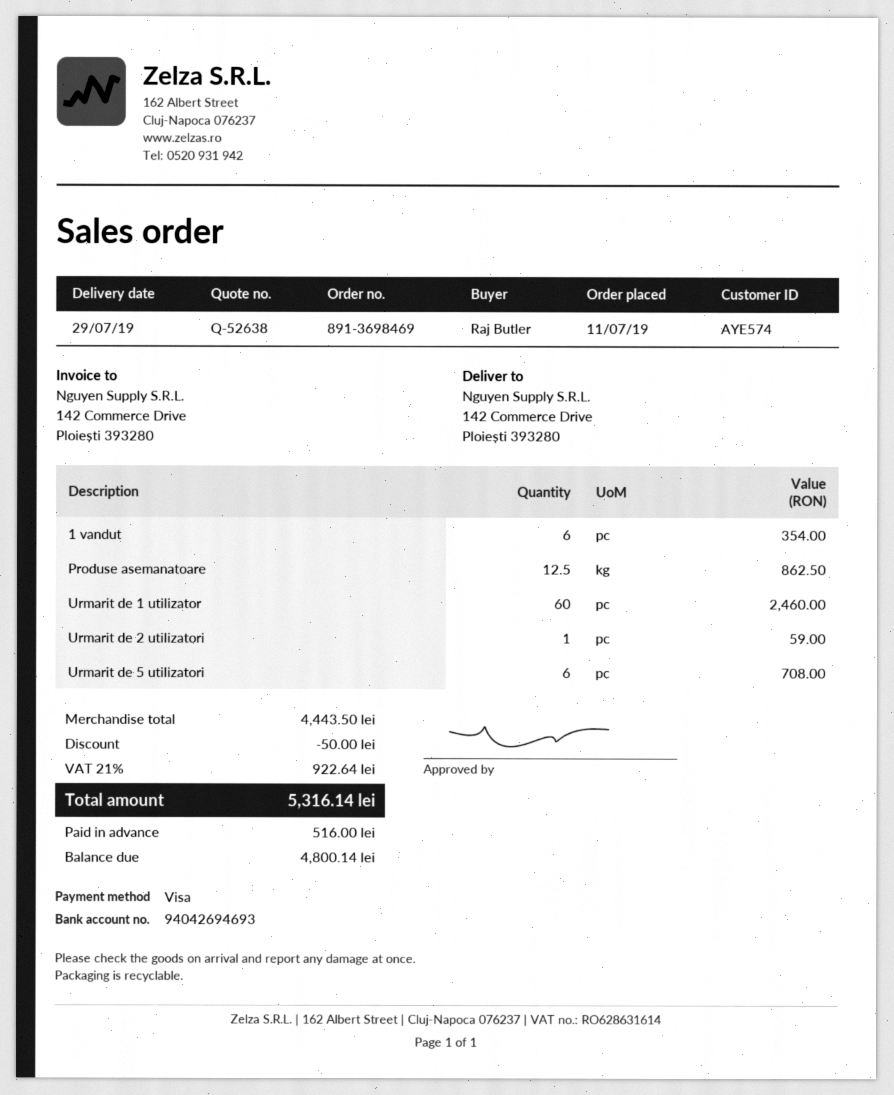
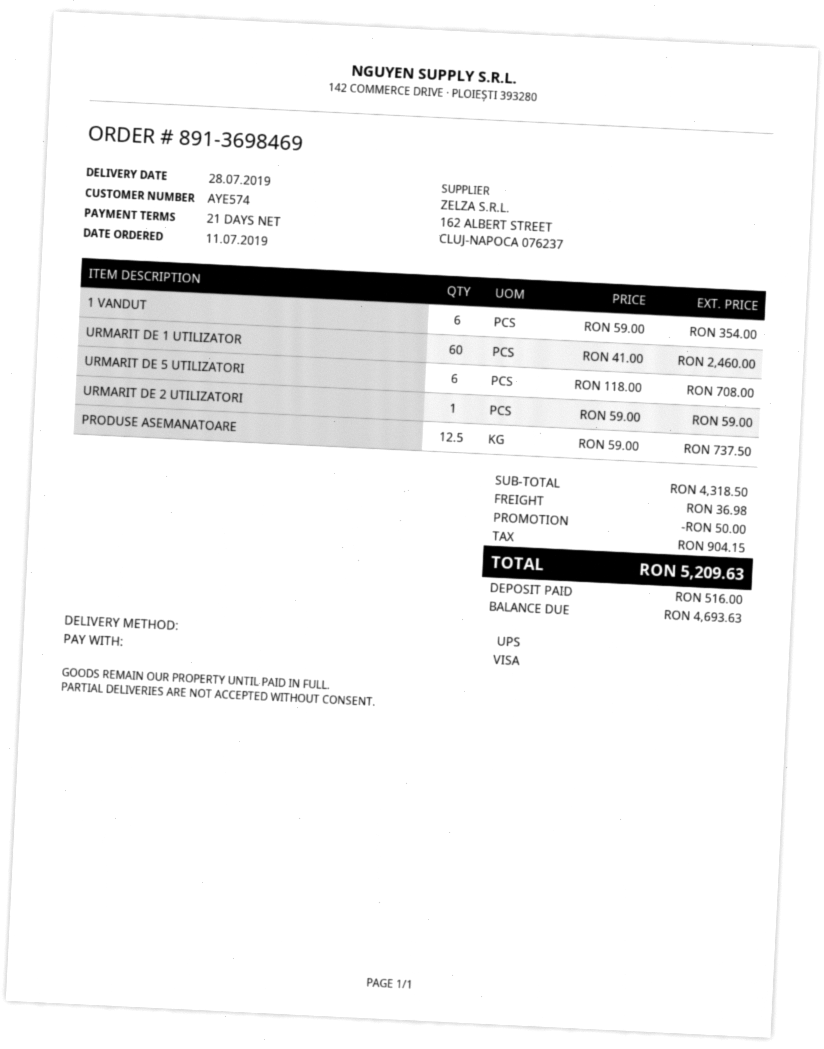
delivery date: 2019-07-29 -> 2019-07-28
Produse asemanatoare: 12.5 for 862.50 -> 12.5 for 737.50
subtotal: 4443.50 -> 4318.50
shipping: none -> 36.98
tax: 922.64 -> 904.15
total: 5316.14 -> 5209.63
balance: 4800.14 -> 4693.63

